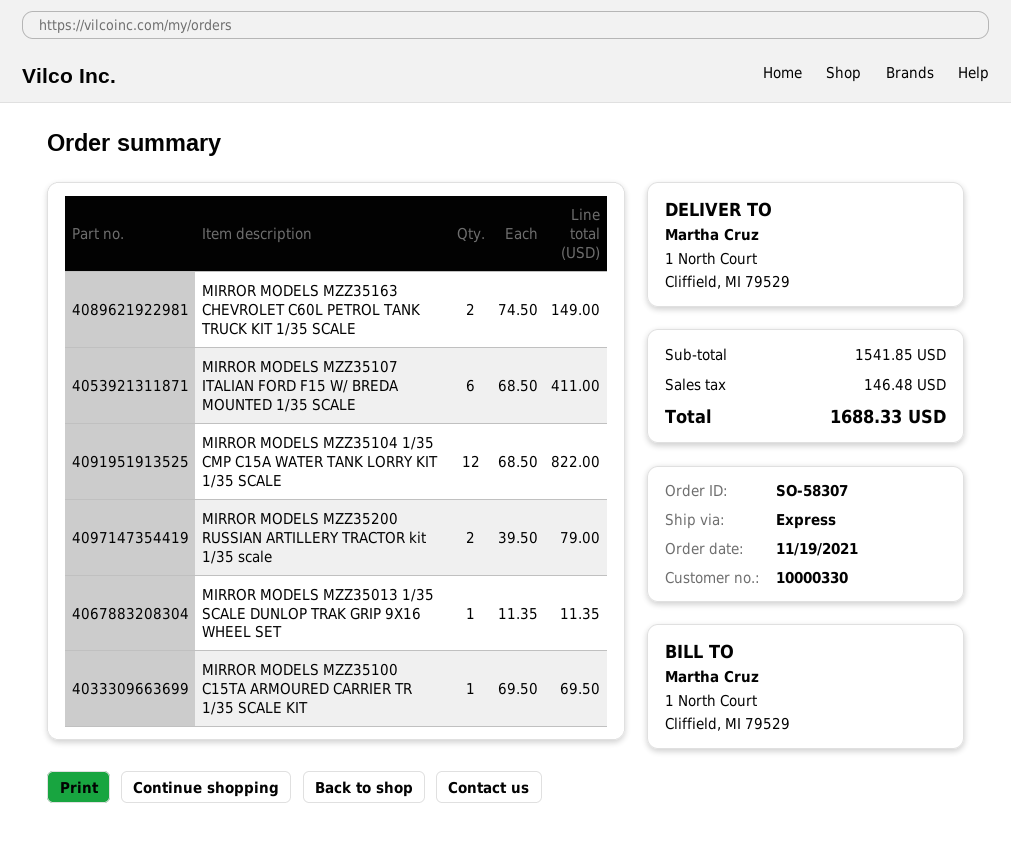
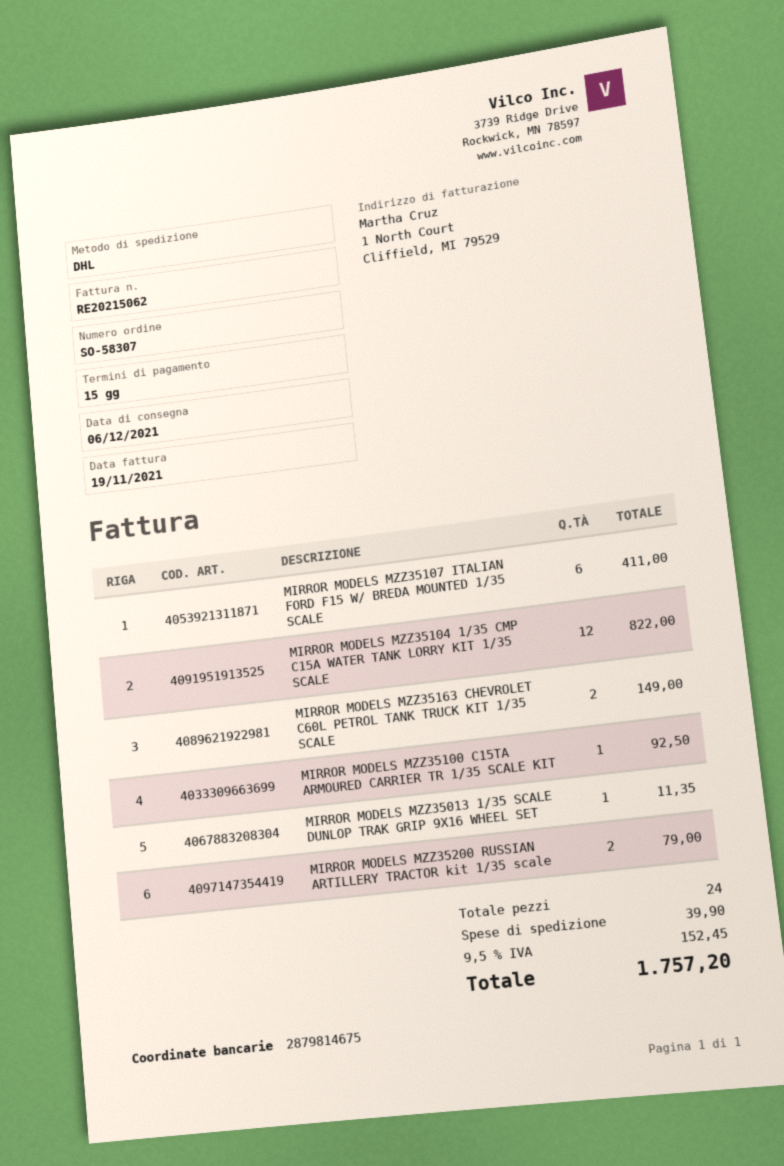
shipping method: express -> DHL
MIRROR MODELS MZZ35100 C15TA ARMOURED CARRIER TR 1/35 SCALE KIT: 1 for 69.50 -> 1 for 92.50
shipping: none -> 39.90
tax: 146.48 -> 152.45
total: 1688.33 -> 1757.20

